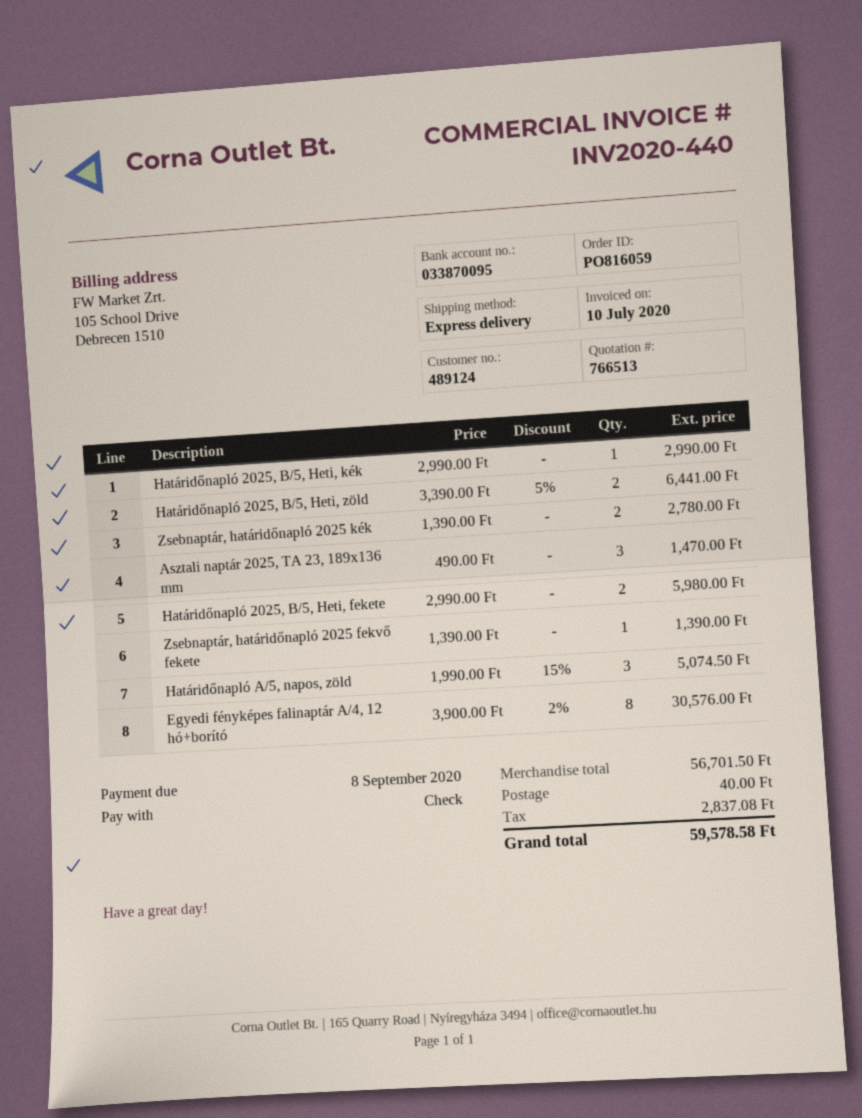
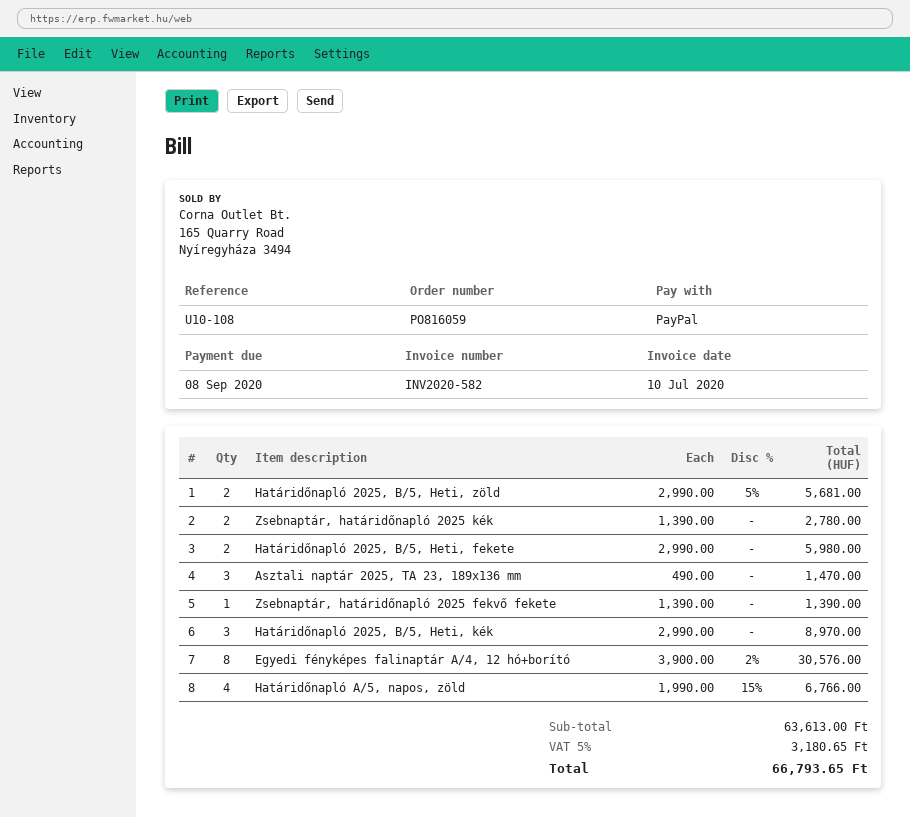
invoice number: INV2020-440 -> INV2020-582
payment method: cheque -> PayPal
Határidőnapló 2025, B/5, Heti, kék: 1 x 2990.00 = 2990.00 -> 3 x 2990.00 = 8970.00
Határidőnapló 2025, B/5, Heti, zöld: 2 x 3390.00 - 5% = 6441.00 -> 2 x 2990.00 - 5% = 5681.00
Határidőnapló A/5, napos, zöld: 3 x 1990.00 - 15% = 5074.50 -> 4 x 1990.00 - 15% = 6766.00
subtotal: 56701.50 -> 63613.00
shipping: 40.00 -> none
tax: 2837.08 -> 3180.65
total: 59578.58 -> 66793.65

